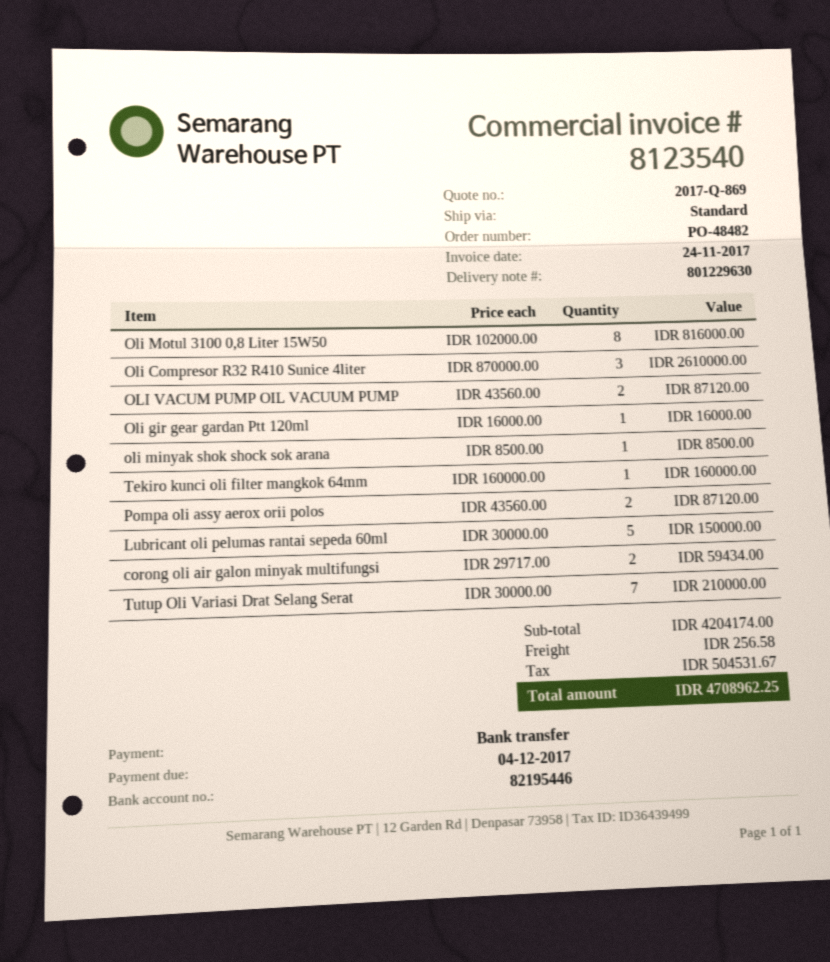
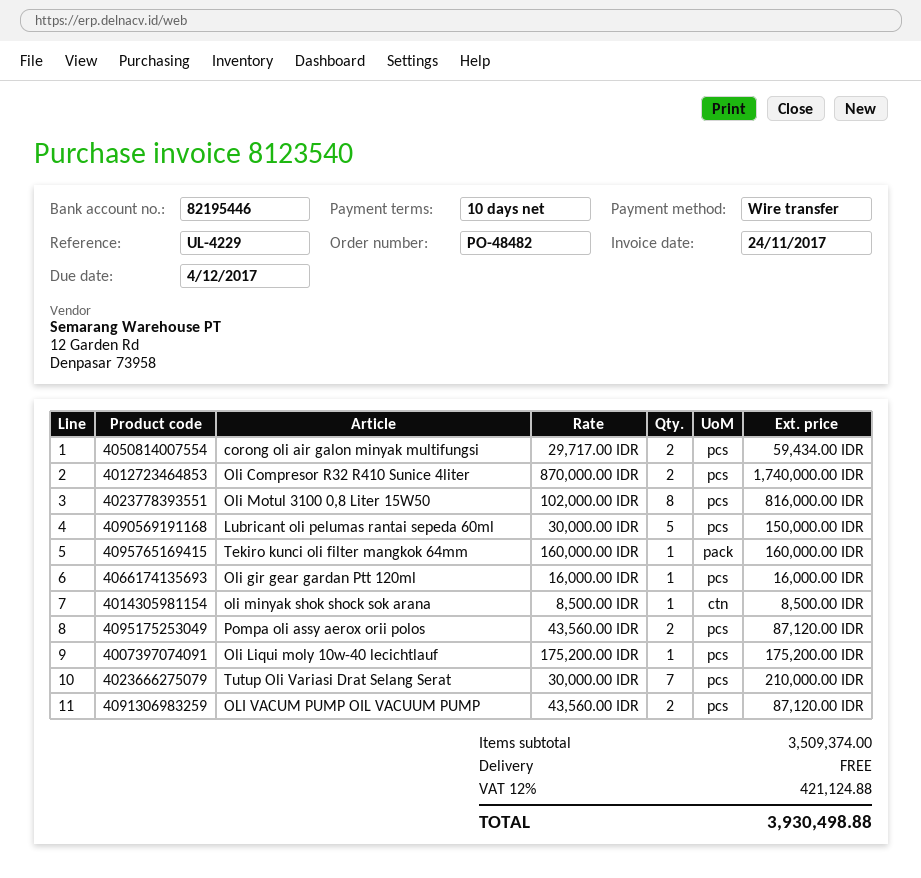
Oli Compresor R32 R410 Sunice 4liter: 3 x 870000.00 = 2610000.00 -> 2 x 870000.00 = 1740000.00
Oli Liqui moly 10w-40 lecichtlauf: none -> 1 x 175200.00 = 175200.00
subtotal: 4204174.00 -> 3509374.00
shipping: 256.58 -> 0.00
tax: 504531.67 -> 421124.88
total: 4708962.25 -> 3930498.88

